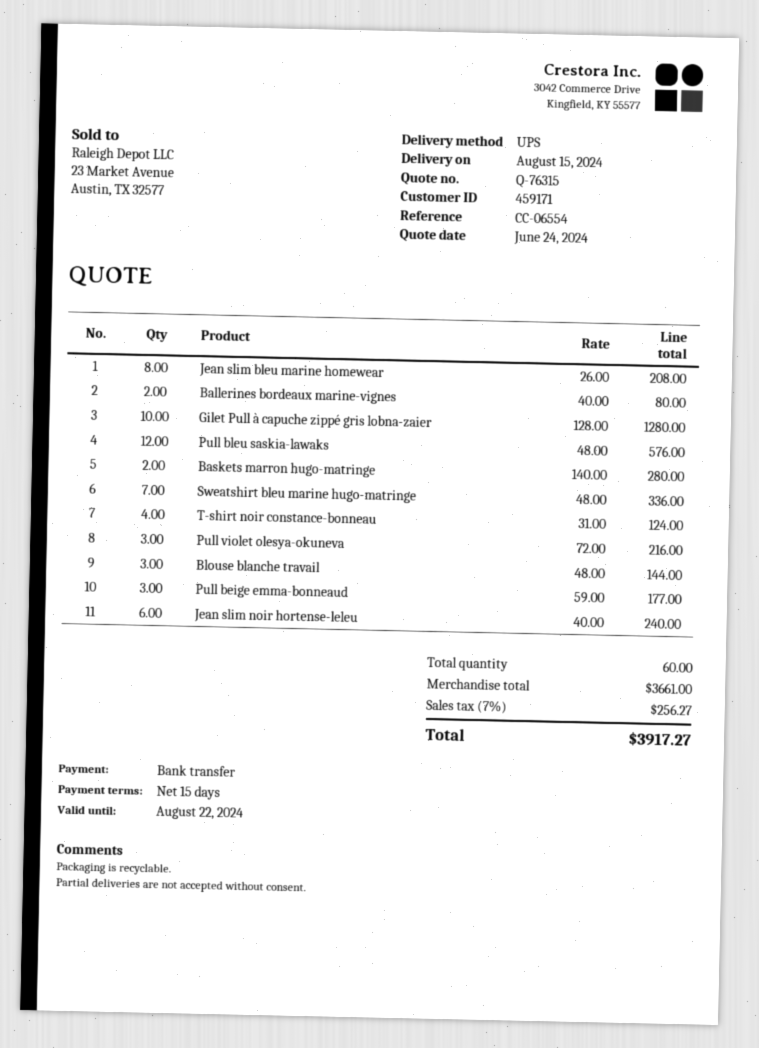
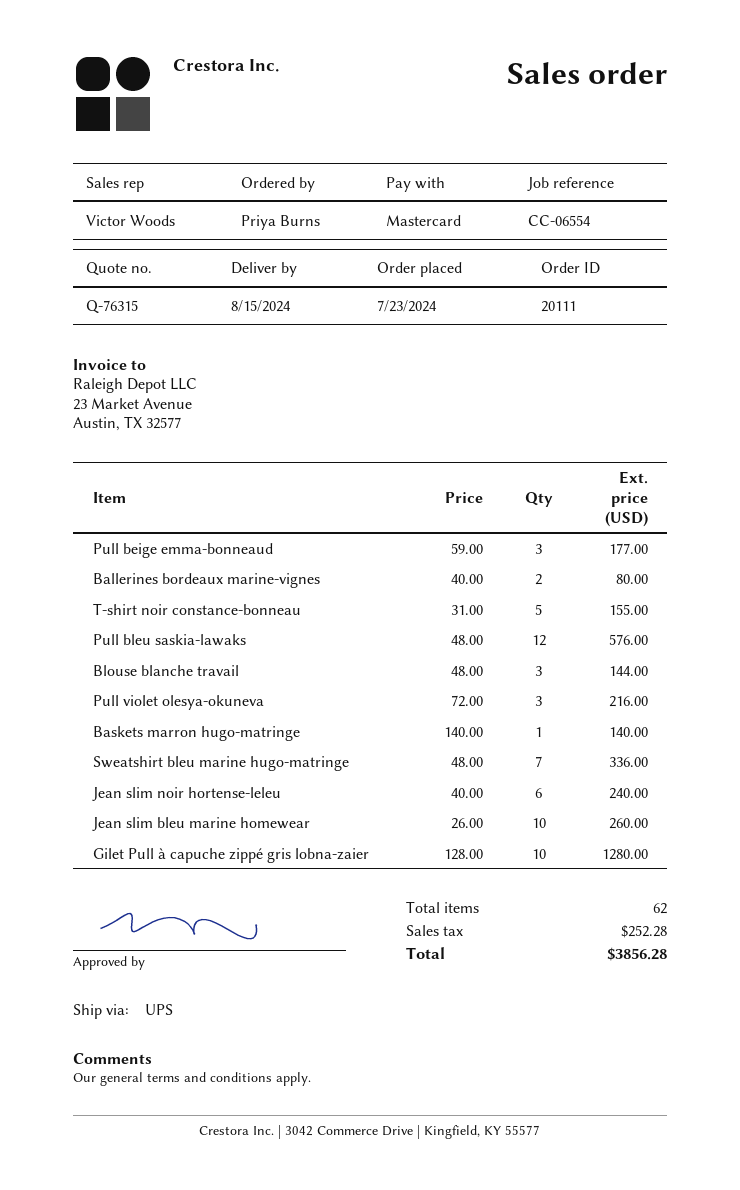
payment method: bank transfer -> Mastercard
Jean slim bleu marine homewear: 8 x 26.00 = 208.00 -> 10 x 26.00 = 260.00
Baskets marron hugo-matringe: 2 x 140.00 = 280.00 -> 1 x 140.00 = 140.00
T-shirt noir constance-bonneau: 4 x 31.00 = 124.00 -> 5 x 31.00 = 155.00
total quantity: 60 -> 62
tax: 256.27 -> 252.28
total: 3917.27 -> 3856.28

